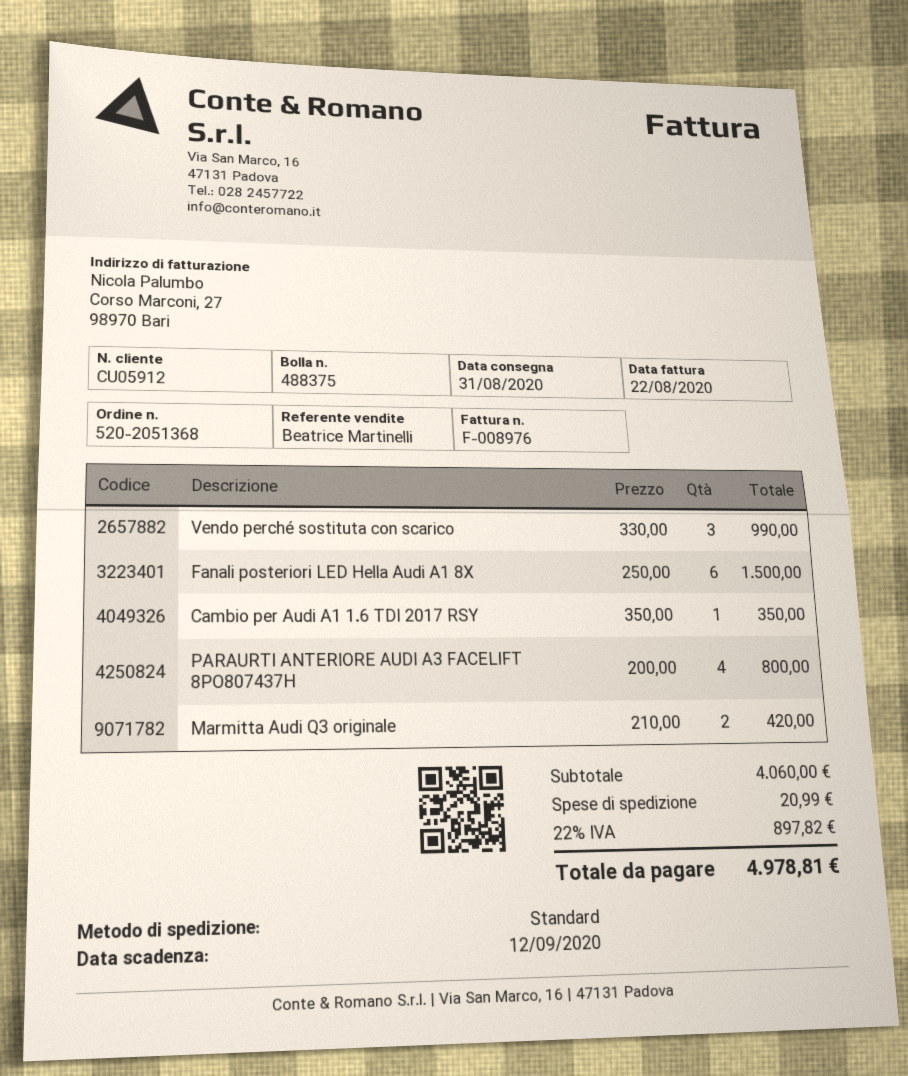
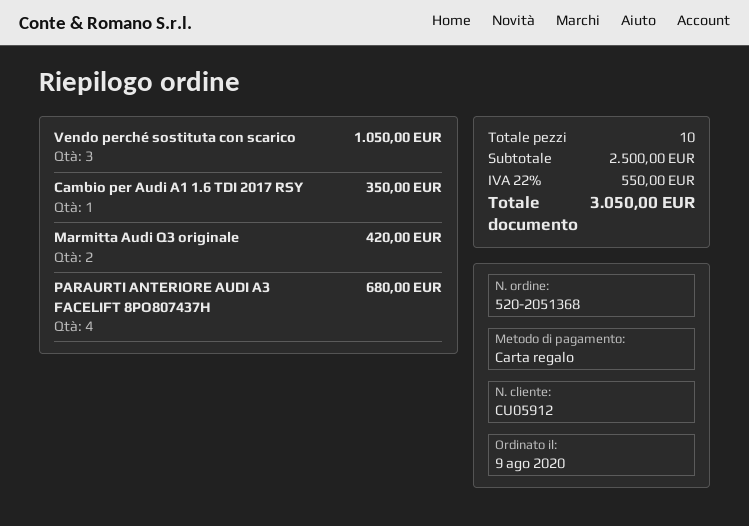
Vendo perché sostituta con scarico: 3 for 990.00 -> 3 for 1050.00
Fanali posteriori LED Hella Audi A1 8X: 6 for 1500.00 -> none
PARAURTI ANTERIORE AUDI A3 FACELIFT 8PO807437H: 4 for 800.00 -> 4 for 680.00
subtotal: 4060.00 -> 2500.00
shipping: 20.99 -> none
tax: 22% = 897.82 -> 22% = 550.00
total: 4978.81 -> 3050.00

